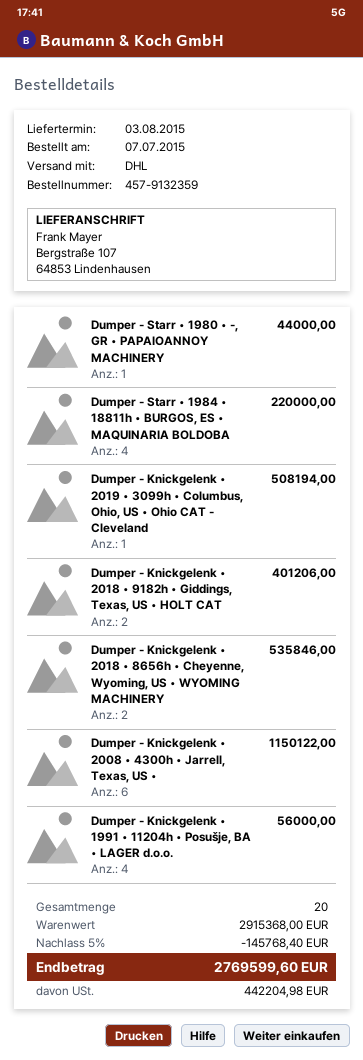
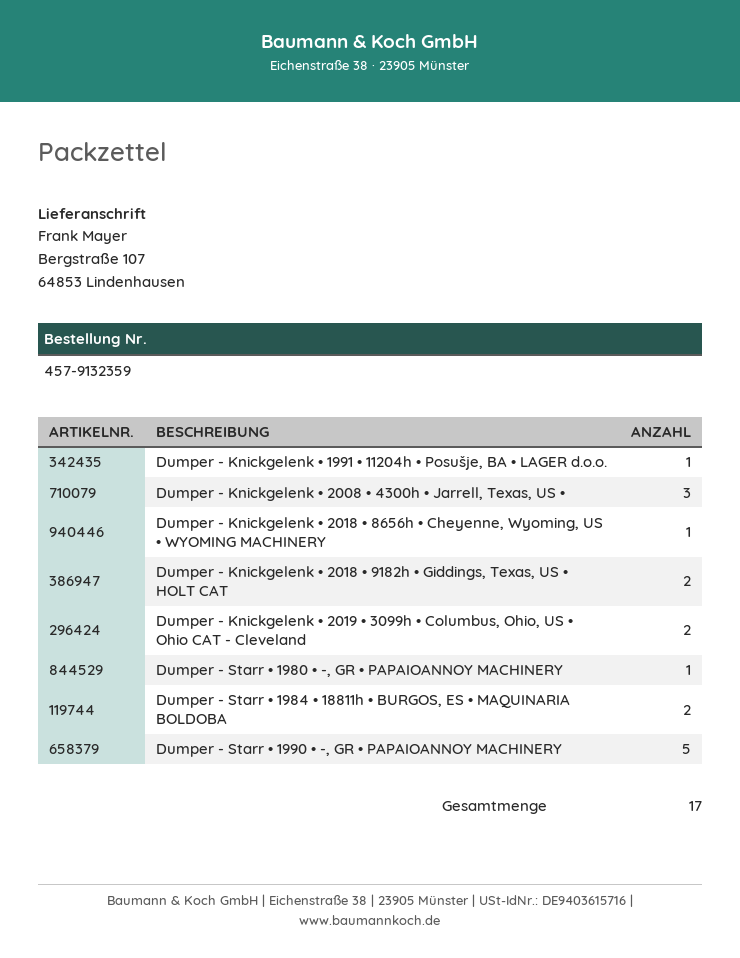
Dumper - Starr • 1984 • 18811h • BURGOS, ES • MAQUINARIA BOLDOBA: 4 -> 2
Dumper - Knickgelenk • 2019 • 3099h • Columbus, Ohio, US • Ohio CAT - Cleveland: 1 -> 2
Dumper - Knickgelenk • 2018 • 8656h • Cheyenne, Wyoming, US • WYOMING MACHINERY: 2 -> 1
Dumper - Knickgelenk • 2008 • 4300h • Jarrell, Texas, US •: 6 -> 3
Dumper - Knickgelenk • 1991 • 11204h • Posušje, BA • LAGER d.o.o.: 4 -> 1
Dumper - Starr • 1990 • -, GR • PAPAIOANNOY MACHINERY: none -> 5
total quantity: 20 -> 17

